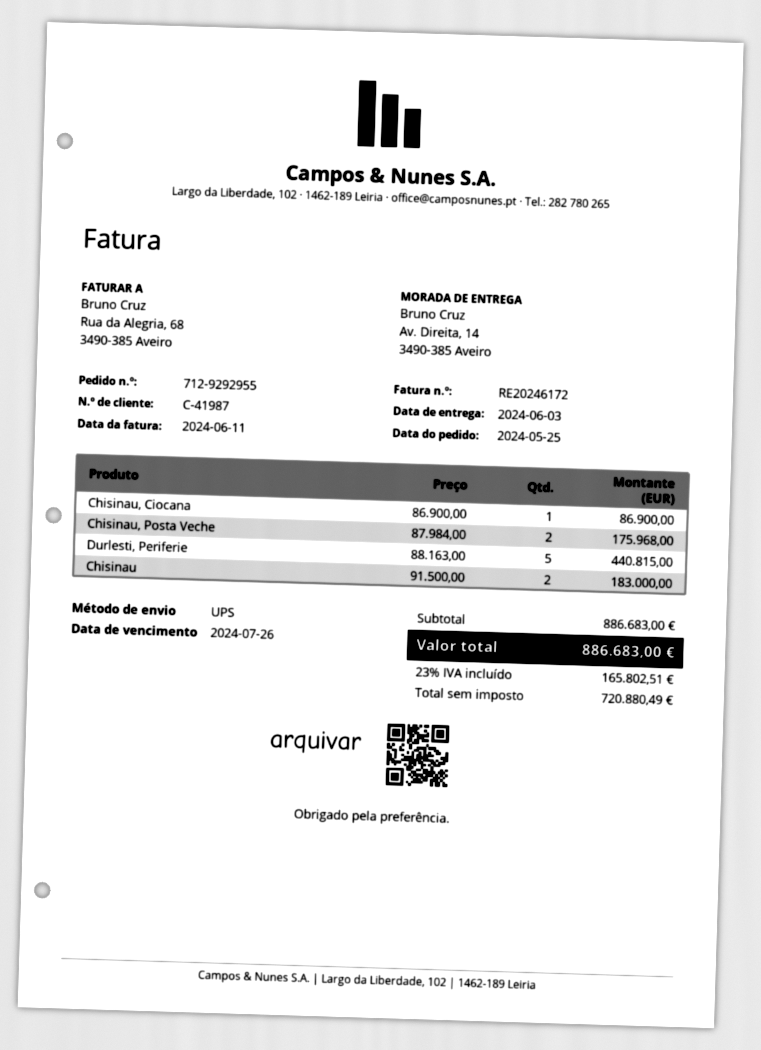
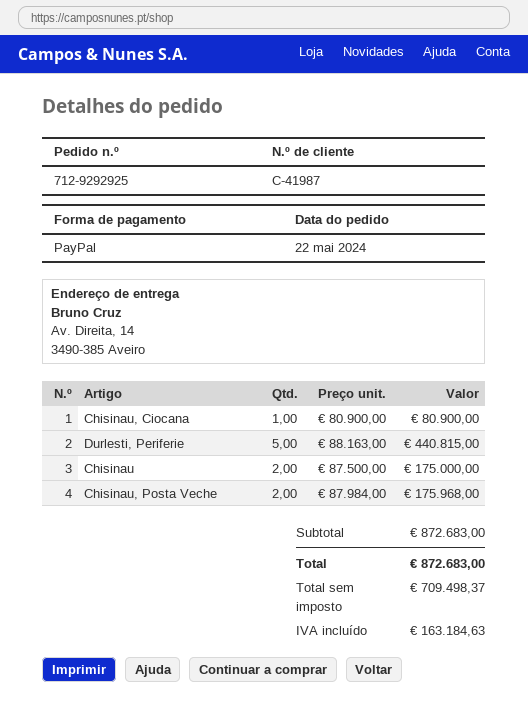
order number: 712-9292955 -> 712-9292925
order date: 2024-05-25 -> 2024-05-22
Chisinau, Ciocana: 1 x 86900.00 = 86900.00 -> 1 x 80900.00 = 80900.00
Chisinau: 2 x 91500.00 = 183000.00 -> 2 x 87500.00 = 175000.00
subtotal: 886683.00 -> 872683.00
net: 720880.49 -> 709498.37
tax: 165802.51 -> 163184.63
total: 886683.00 -> 872683.00

